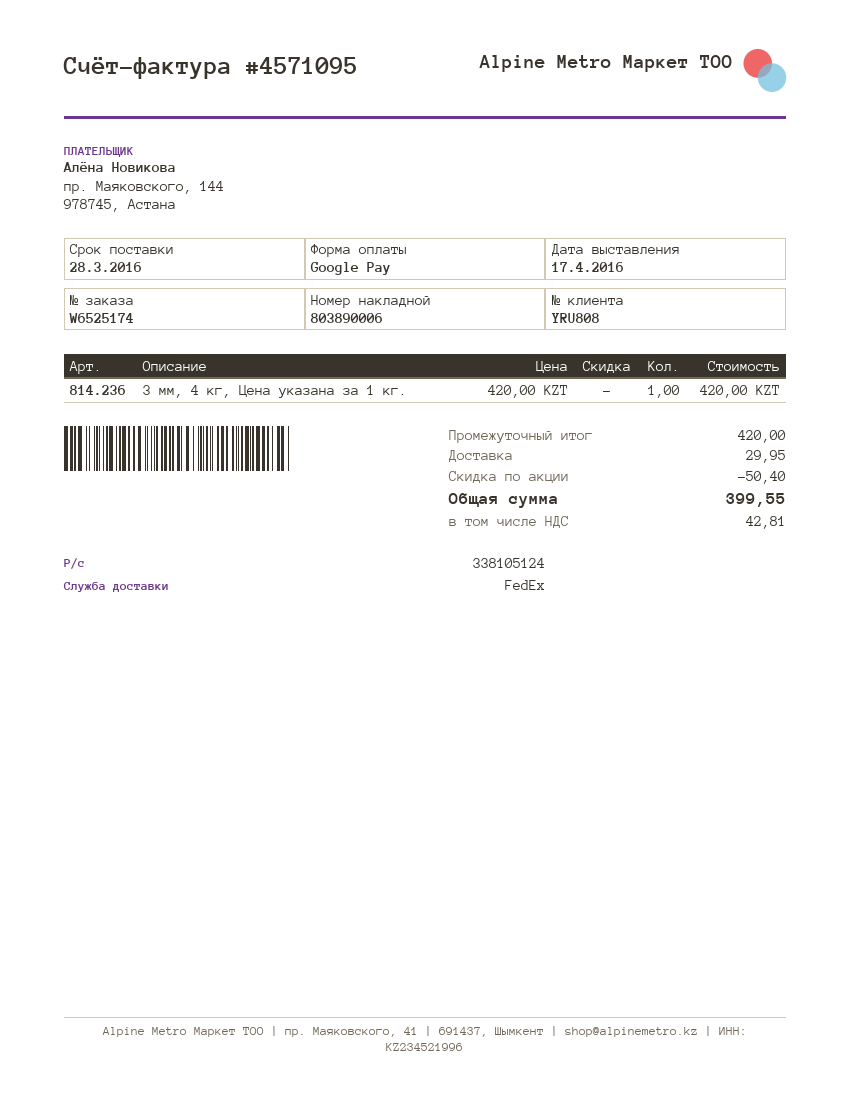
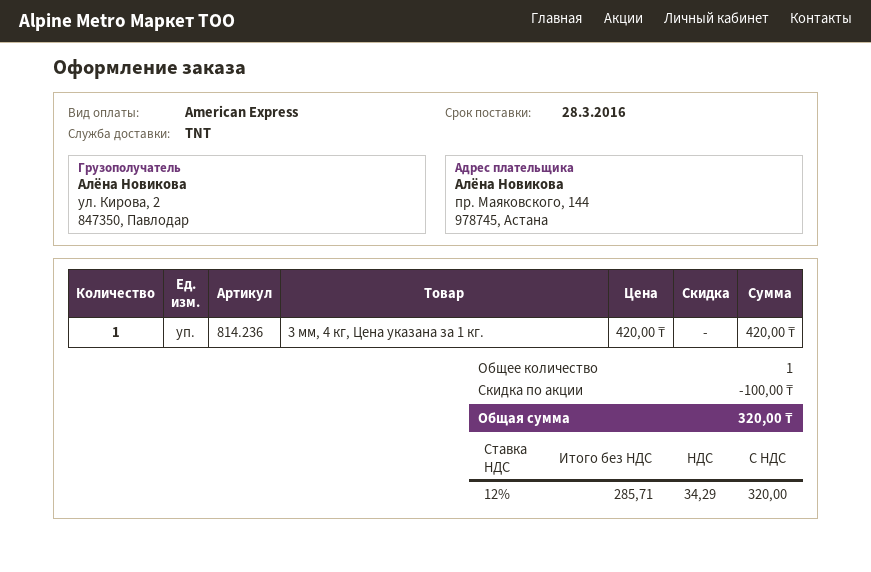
payment method: Google Pay -> American Express
shipping method: FedEx -> TNT
discount: 50.40 -> 100.00
shipping: 29.95 -> none
tax: 42.81 -> 34.29
total: 399.55 -> 320.00

